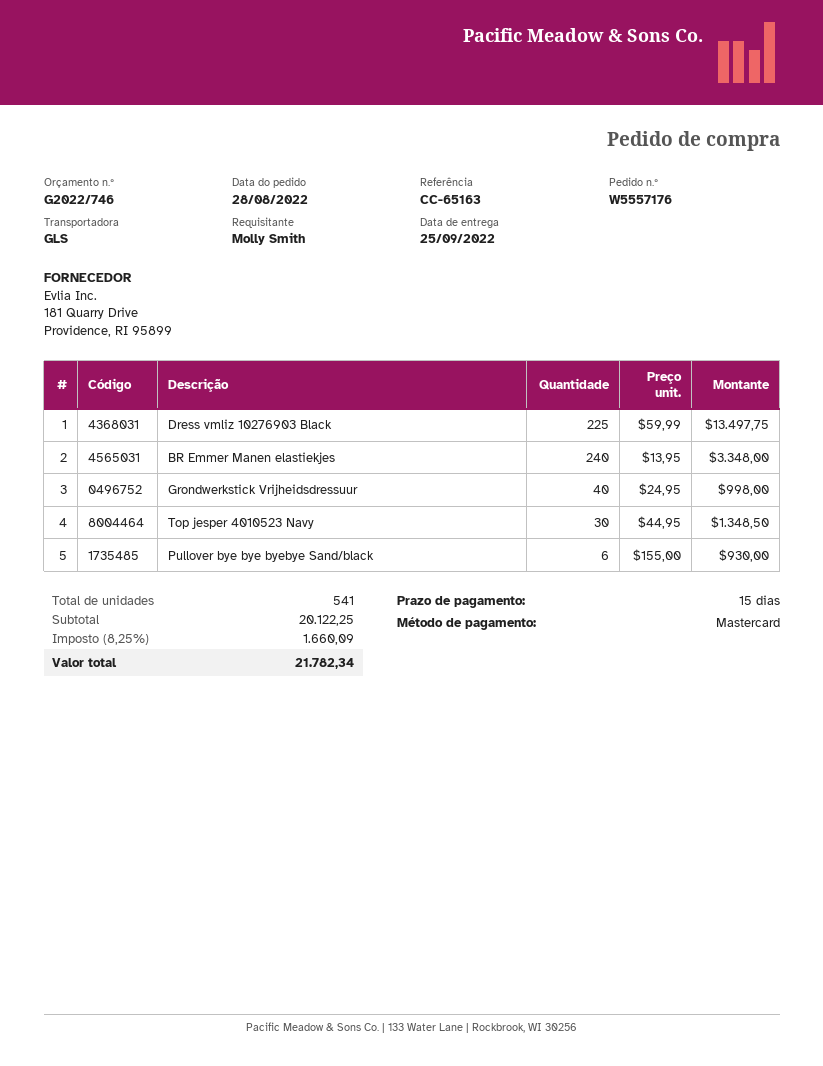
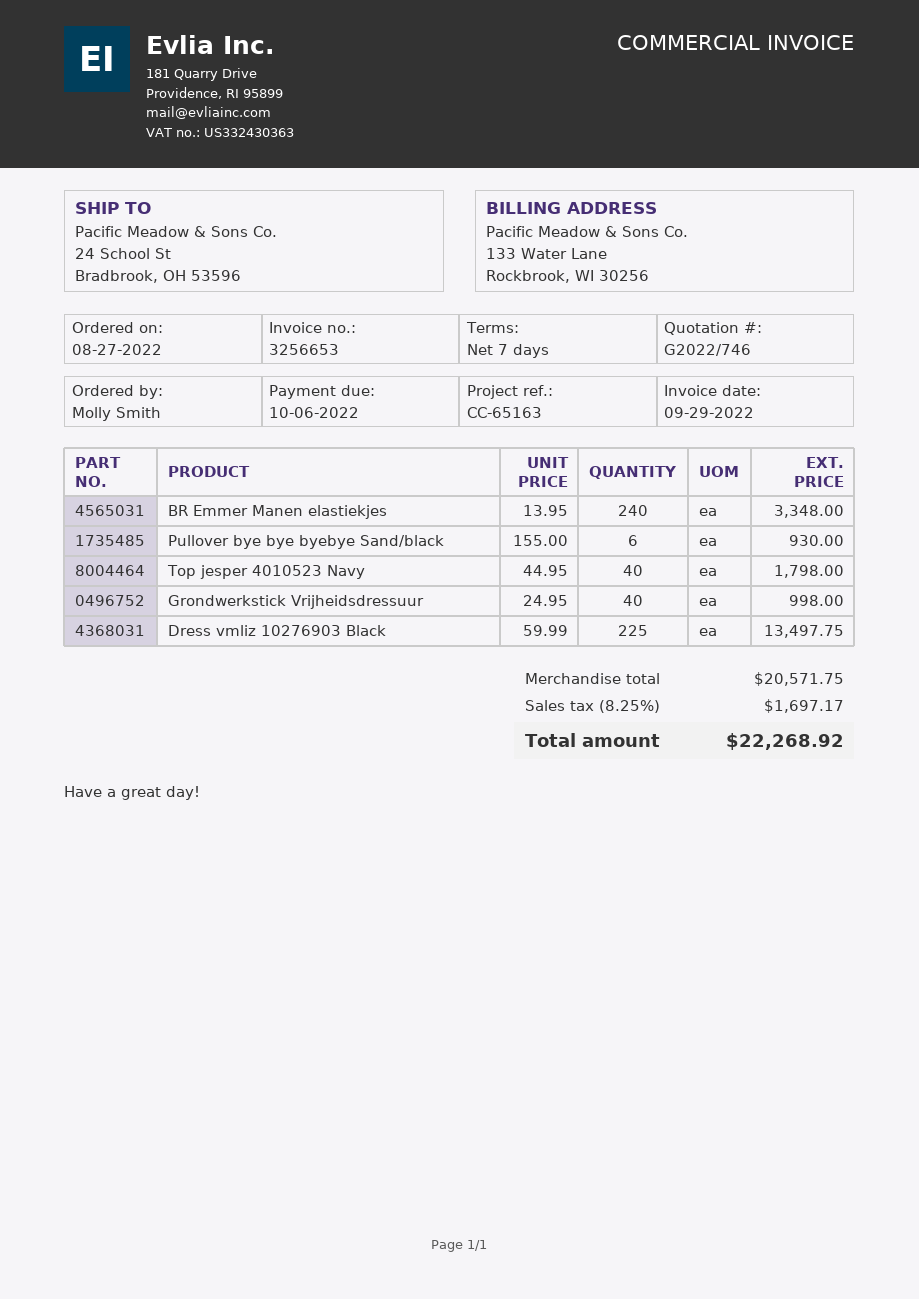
order date: 2022-08-28 -> 2022-08-27
payment terms: 15 days -> 7 days
Top jesper 4010523 Navy: 30 x 44.95 = 1348.50 -> 40 x 44.95 = 1798.00
subtotal: 20122.25 -> 20571.75
tax: 8.25% = 1660.09 -> 8.25% = 1697.17
total: 21782.34 -> 22268.92

